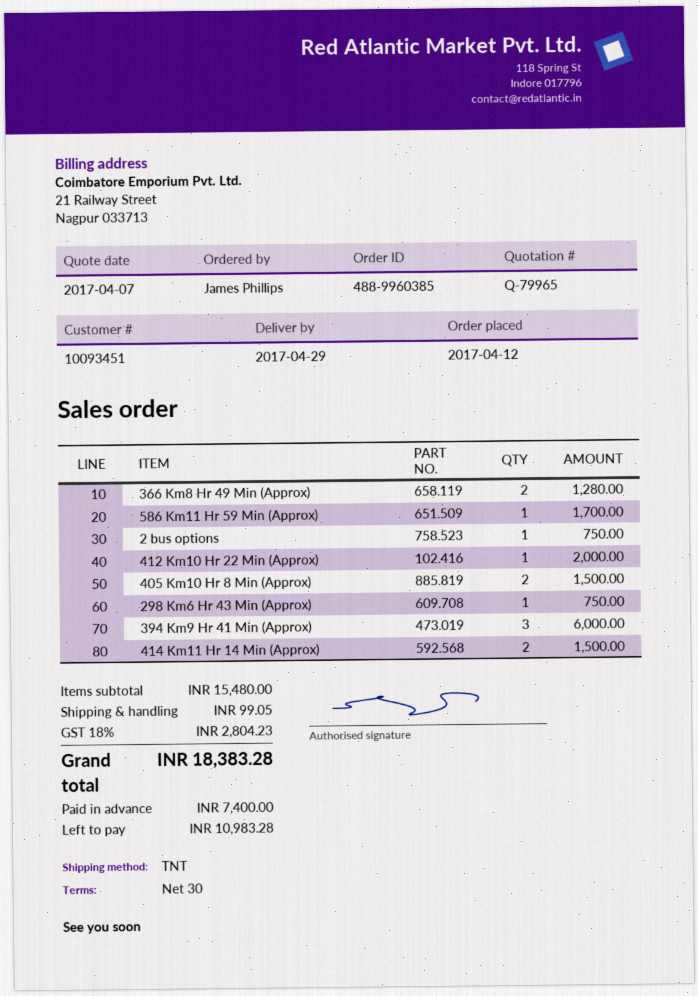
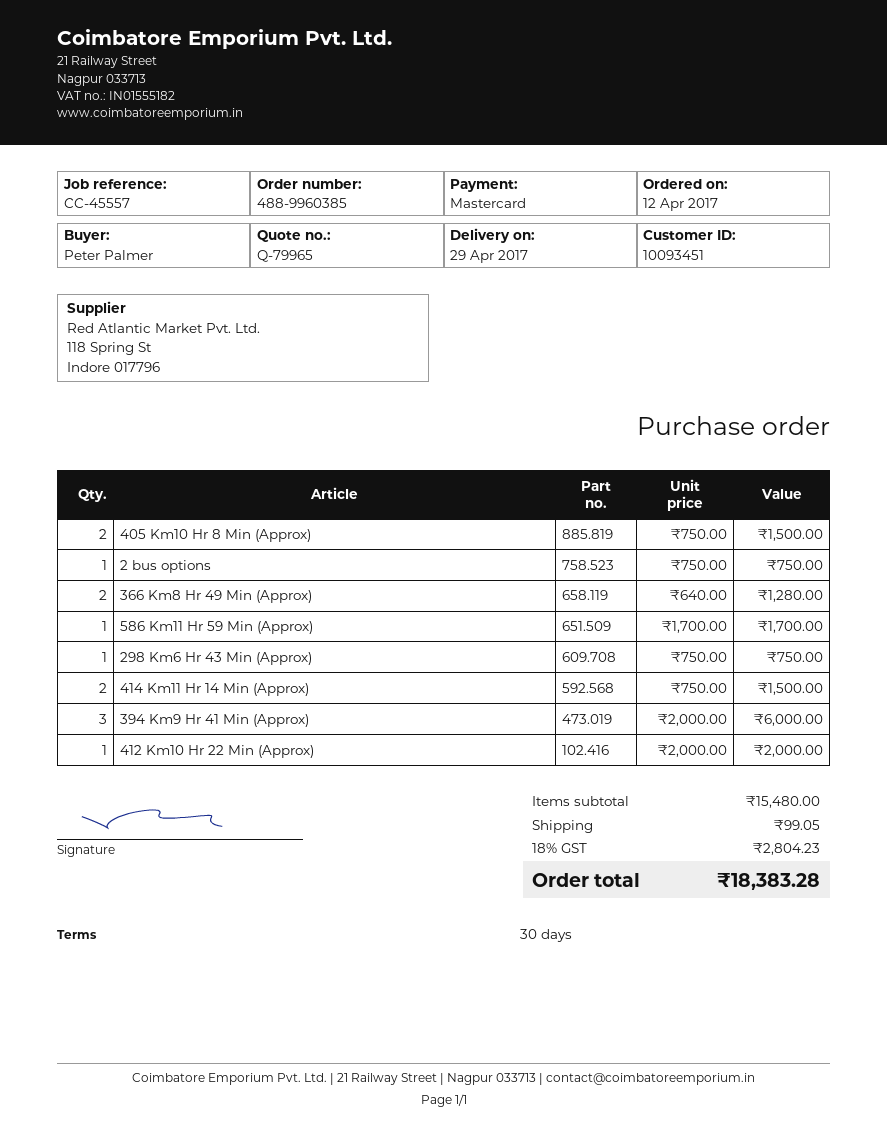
ordered by: James Phillips -> Peter Palmer

